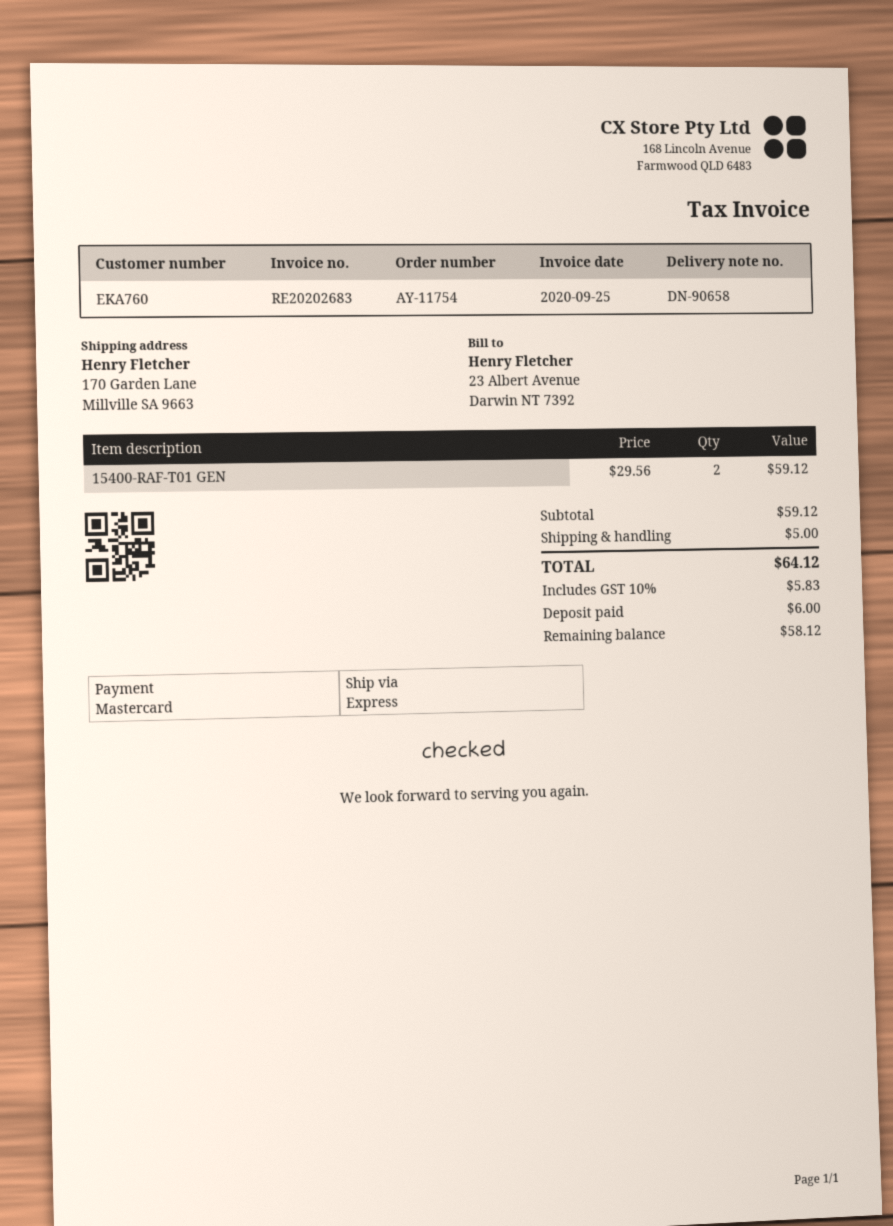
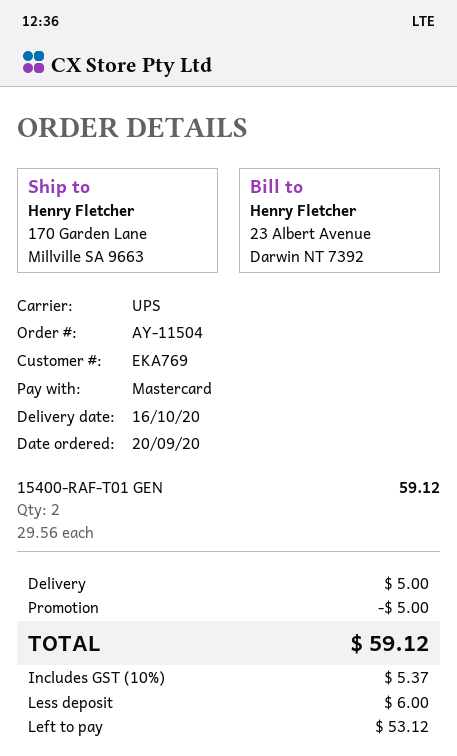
order number: AY-11754 -> AY-11504
customer number: EKA760 -> EKA769
shipping method: express -> UPS
discount: none -> 5.00
tax: 10% = 5.83 -> 10% = 5.37
total: 64.12 -> 59.12
balance: 58.12 -> 53.12

